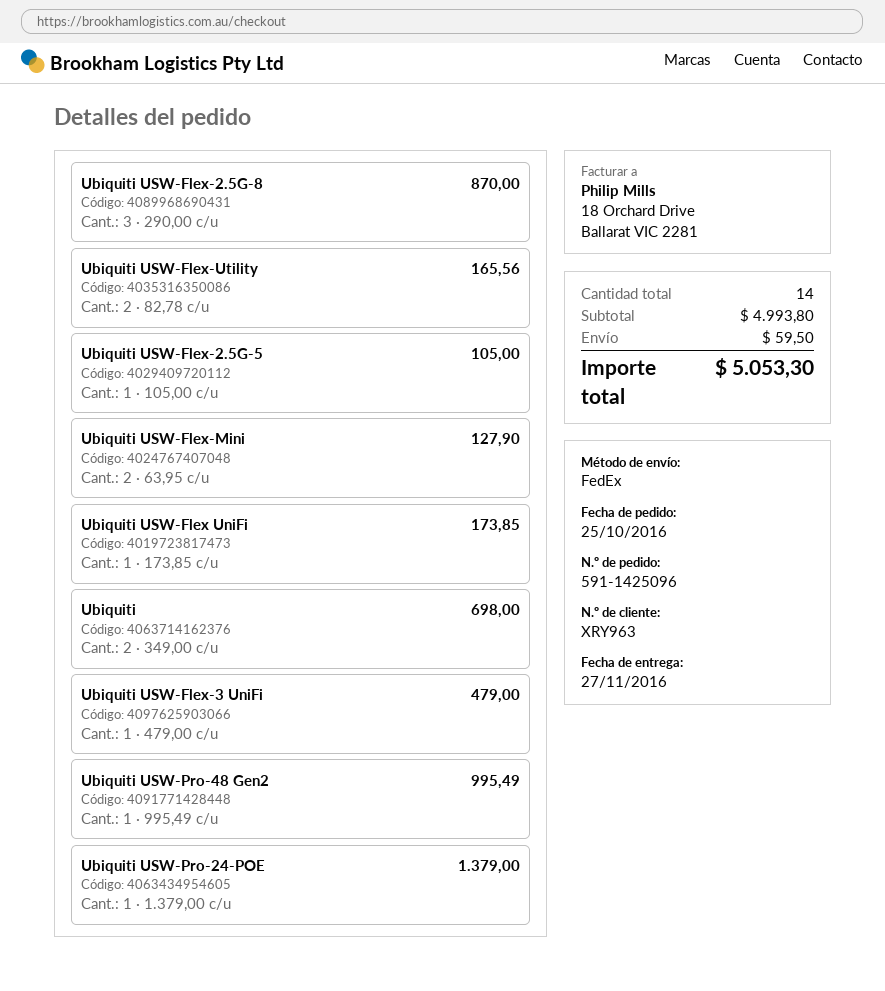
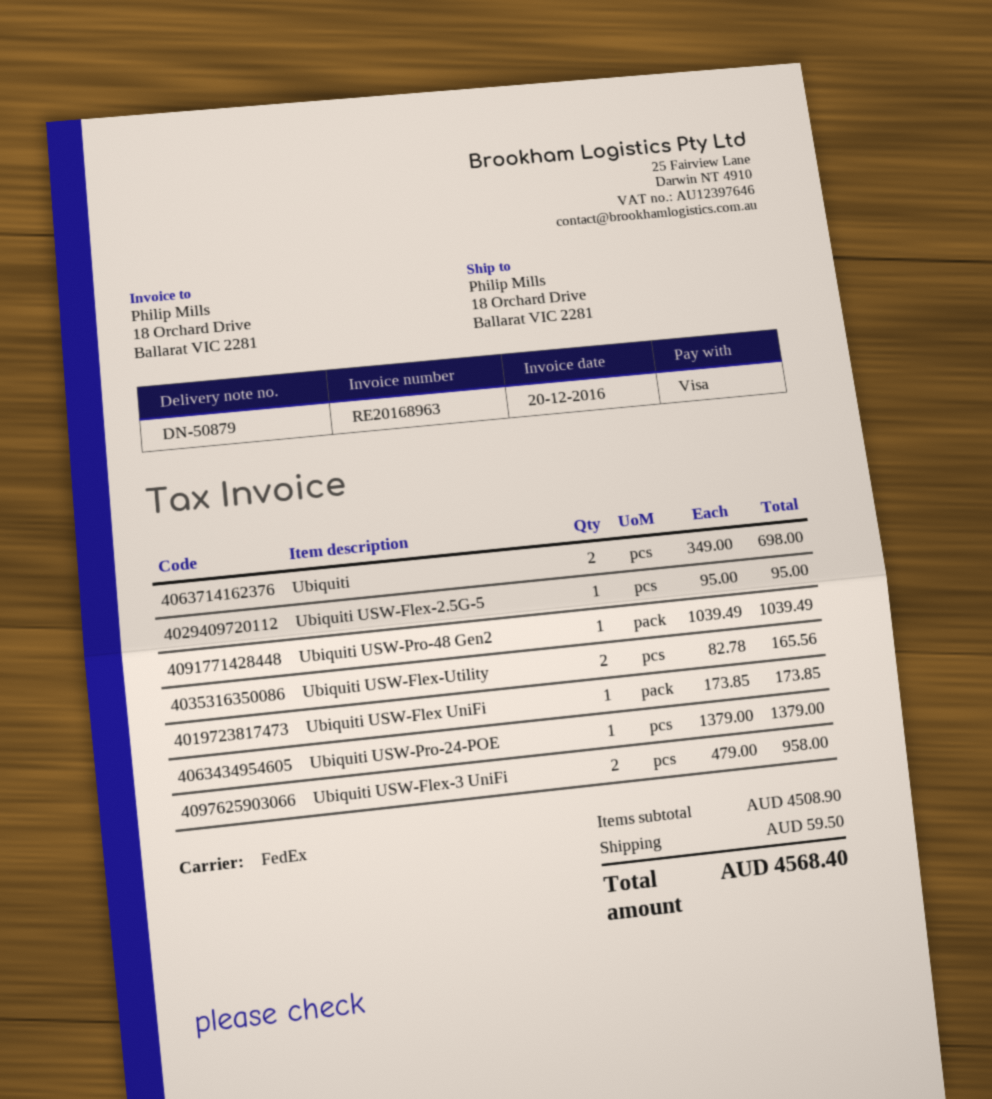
Ubiquiti USW-Flex-2.5G-8: 3 x 290.00 = 870.00 -> none
Ubiquiti USW-Flex-2.5G-5: 1 x 105.00 = 105.00 -> 1 x 95.00 = 95.00
Ubiquiti USW-Flex-Mini: 2 x 63.95 = 127.90 -> none
Ubiquiti USW-Flex-3 UniFi: 1 x 479.00 = 479.00 -> 2 x 479.00 = 958.00
Ubiquiti USW-Pro-48 Gen2: 1 x 995.49 = 995.49 -> 1 x 1039.49 = 1039.49
subtotal: 4993.80 -> 4508.90
total: 5053.30 -> 4568.40

